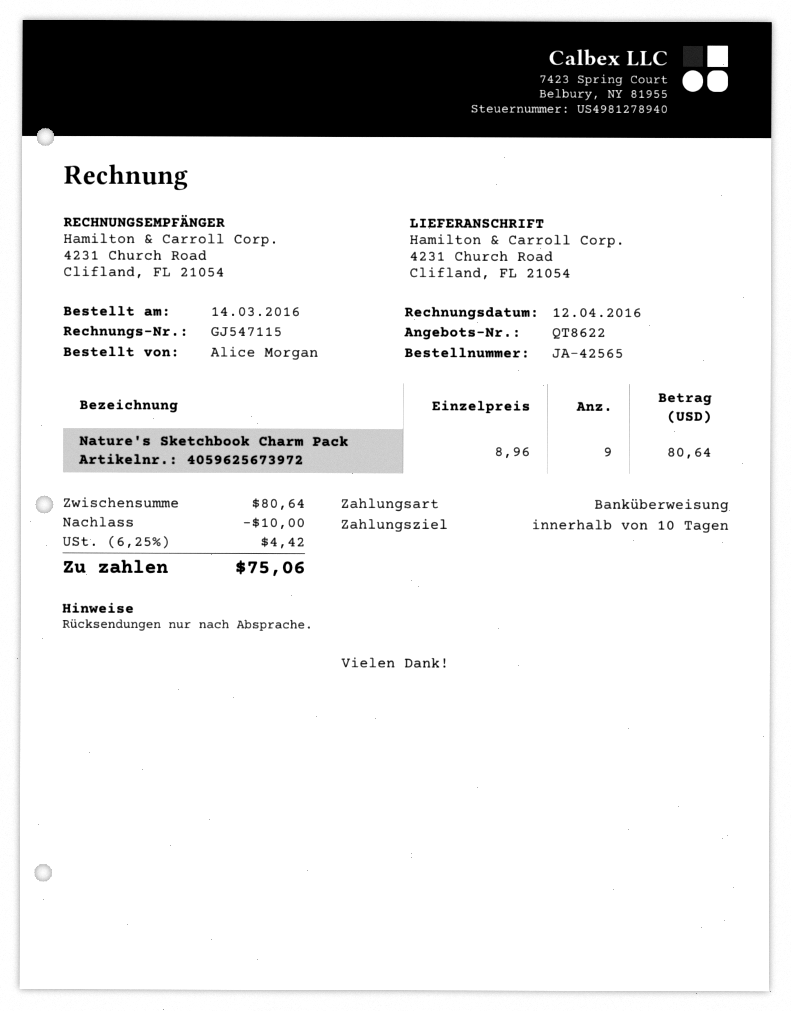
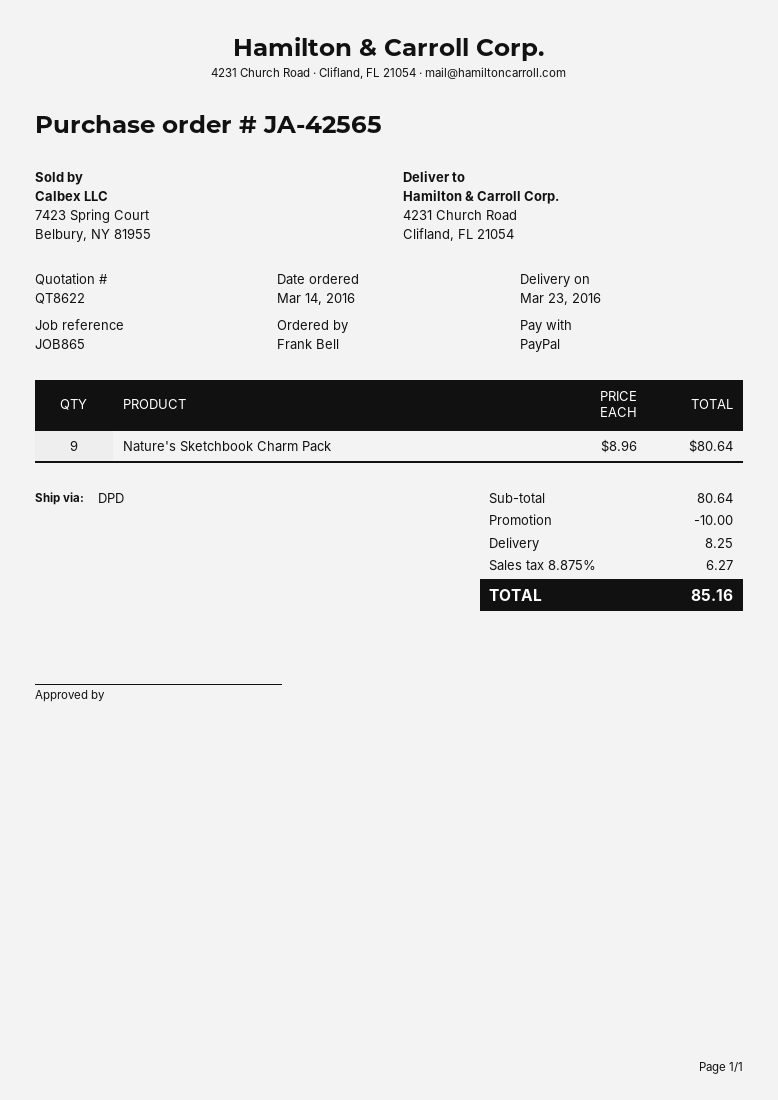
ordered by: Alice Morgan -> Frank Bell
payment method: bank transfer -> PayPal
shipping: none -> 8.25
tax: 6.25% = 4.42 -> 8.875% = 6.27
total: 75.06 -> 85.16

